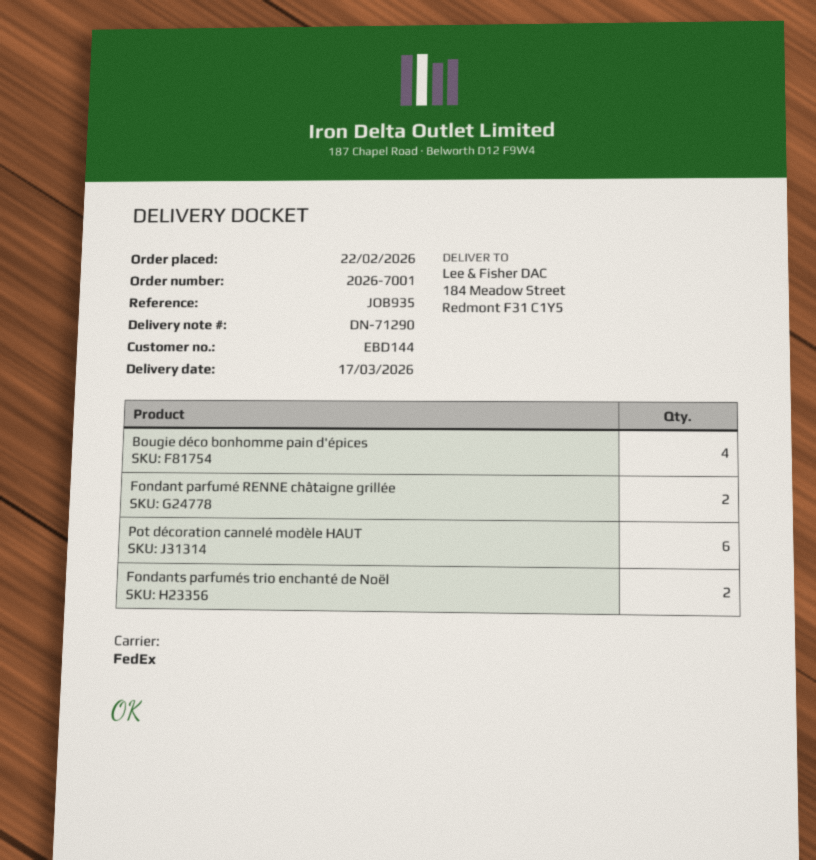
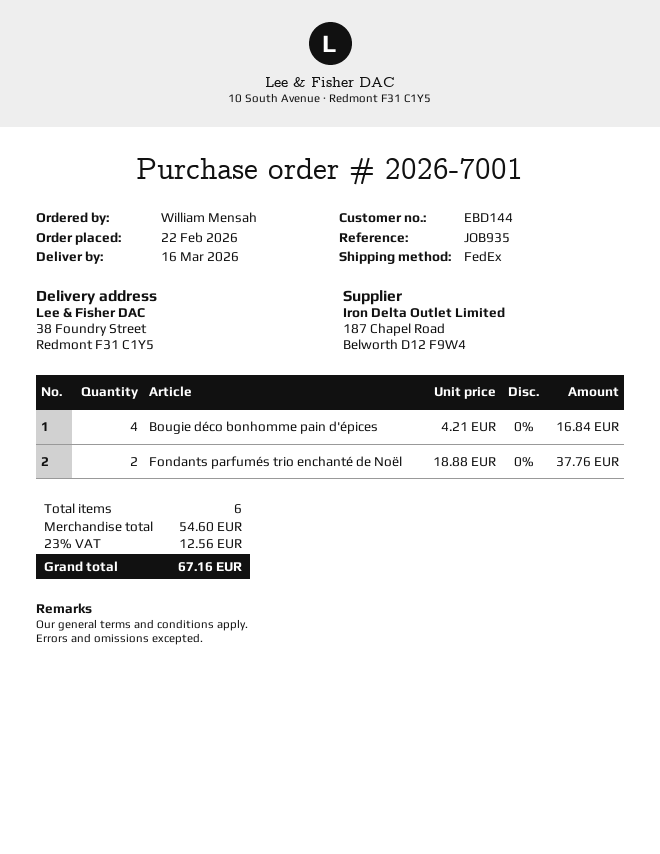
delivery date: 2026-03-17 -> 2026-03-16
ship to: 184 Meadow Street, Redmont F31 C1Y5 -> 38 Foundry Street, Redmont F31 C1Y5
Fondant parfumé RENNE châtaigne grillée: 2 -> none
Pot décoration cannelé modèle HAUT: 6 -> none

